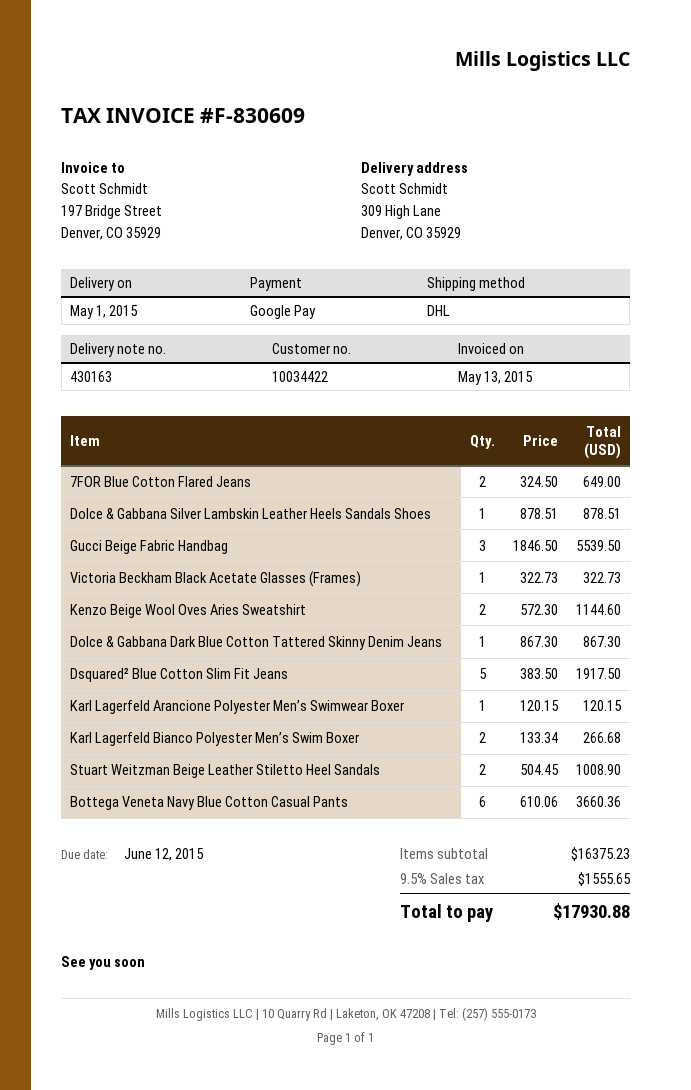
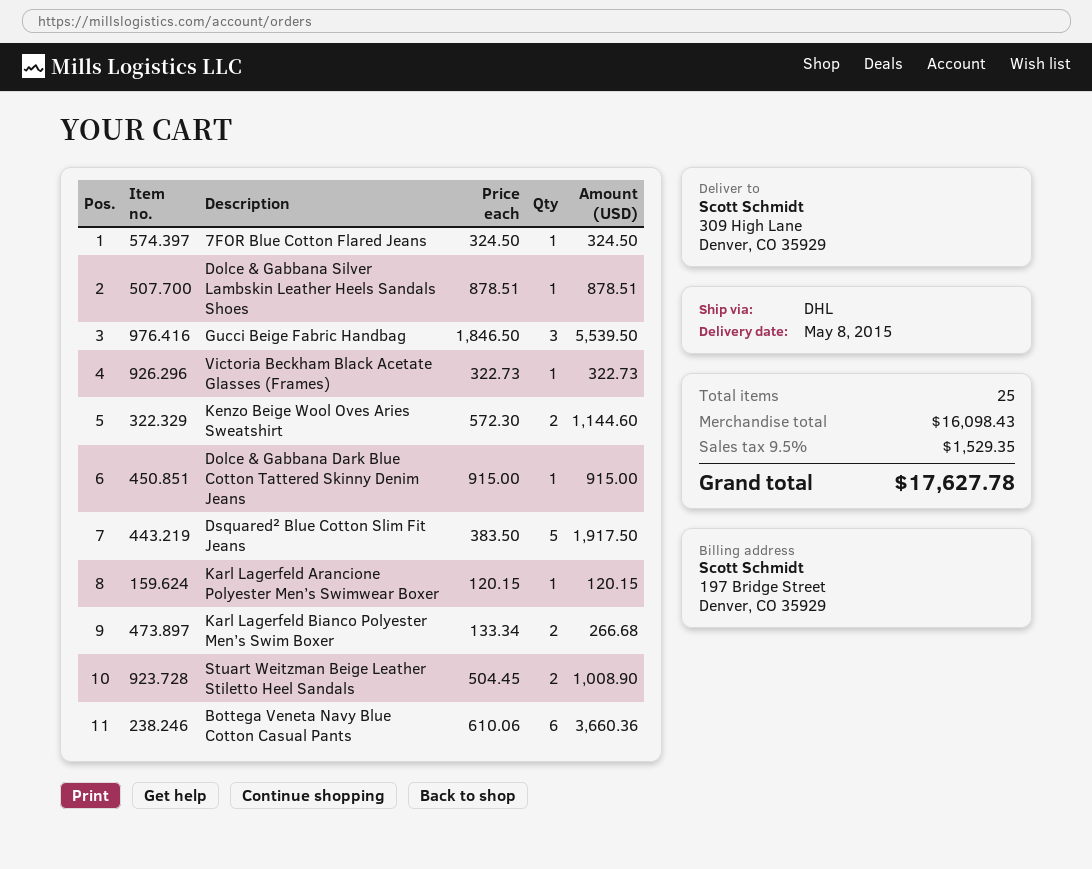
delivery date: 2015-05-01 -> 2015-05-08
7FOR Blue Cotton Flared Jeans: 2 x 324.50 = 649.00 -> 1 x 324.50 = 324.50
Dolce & Gabbana Dark Blue Cotton Tattered Skinny Denim Jeans: 1 x 867.30 = 867.30 -> 1 x 915.00 = 915.00
subtotal: 16375.23 -> 16098.43
tax: 9.5% = 1555.65 -> 9.5% = 1529.35
total: 17930.88 -> 17627.78

